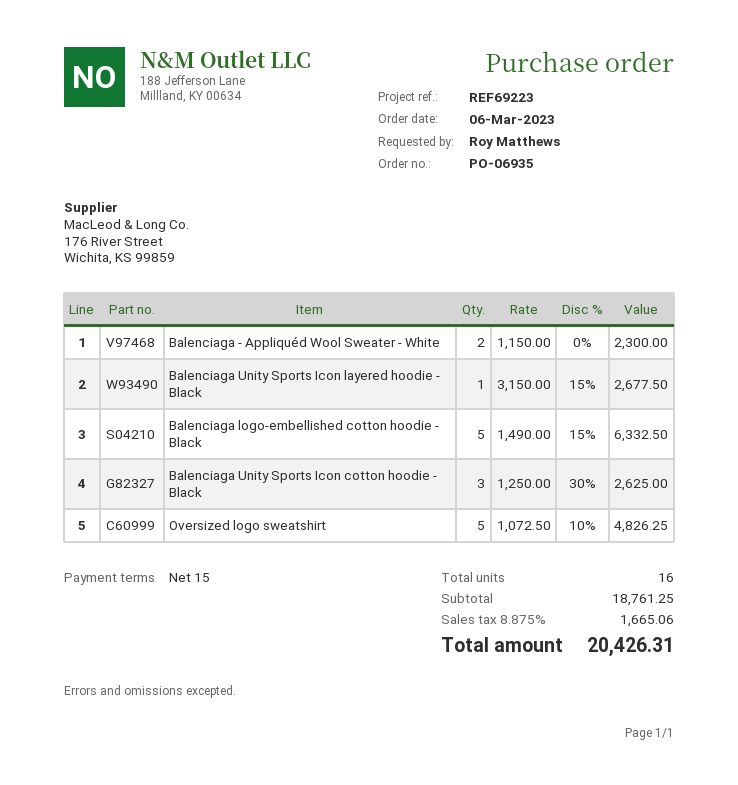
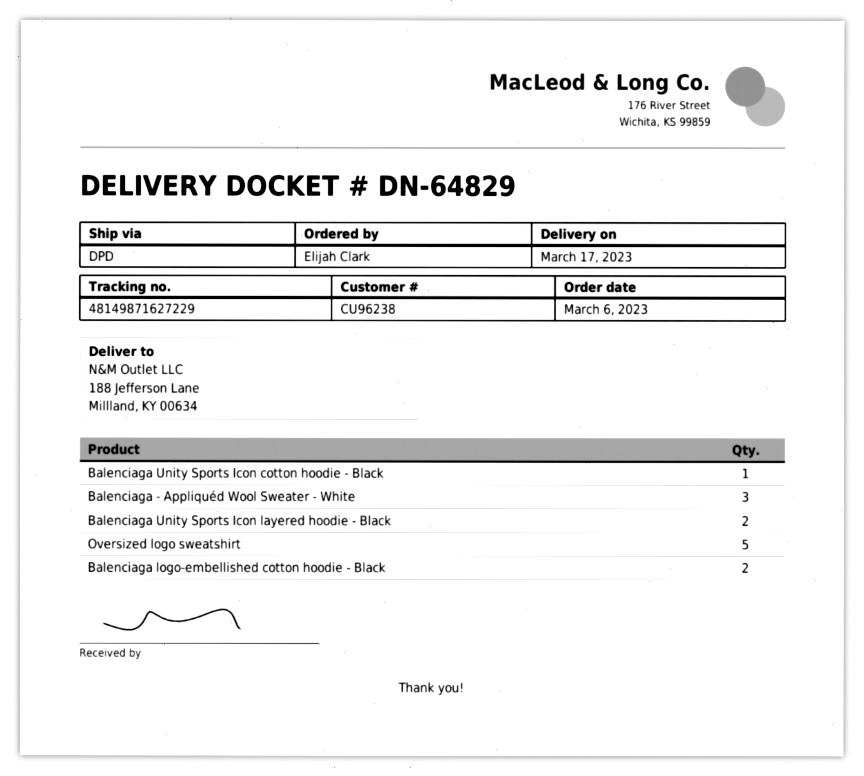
ordered by: Roy Matthews -> Elijah Clark
Balenciaga - Appliquéd Wool Sweater - White: 2 -> 3
Balenciaga Unity Sports Icon layered hoodie - Black: 1 -> 2
Balenciaga logo-embellished cotton hoodie - Black: 5 -> 2
Balenciaga Unity Sports Icon cotton hoodie - Black: 3 -> 1

